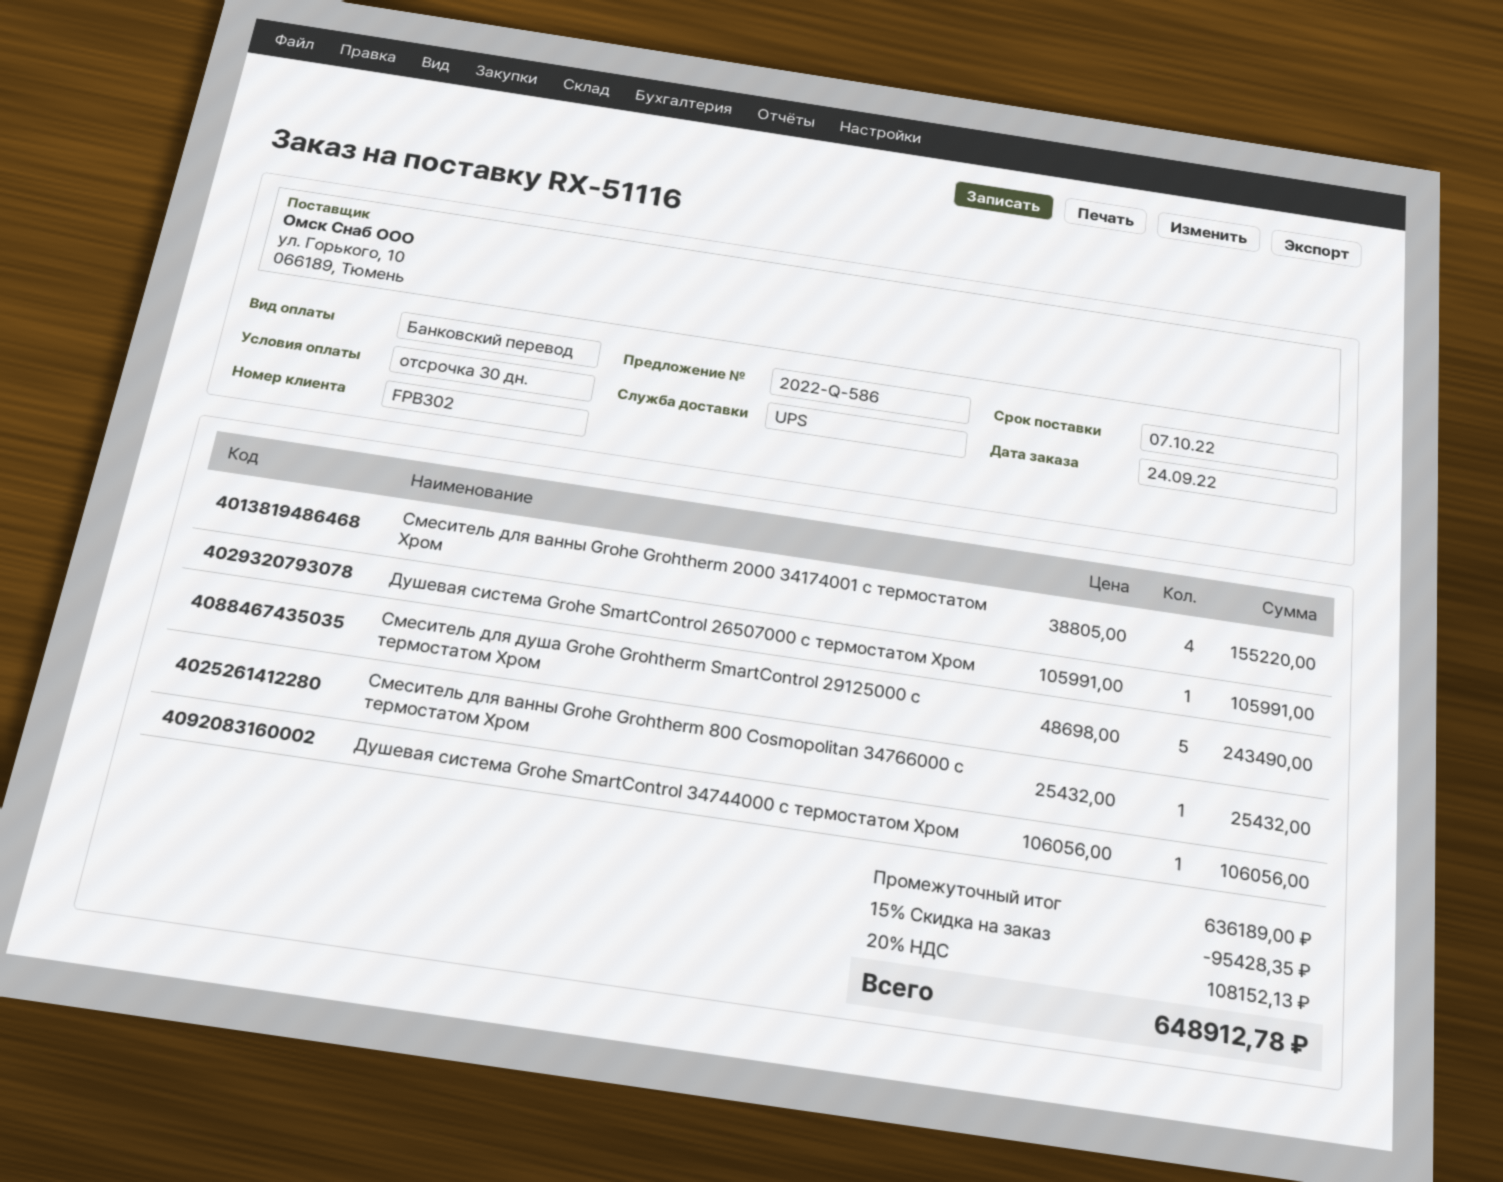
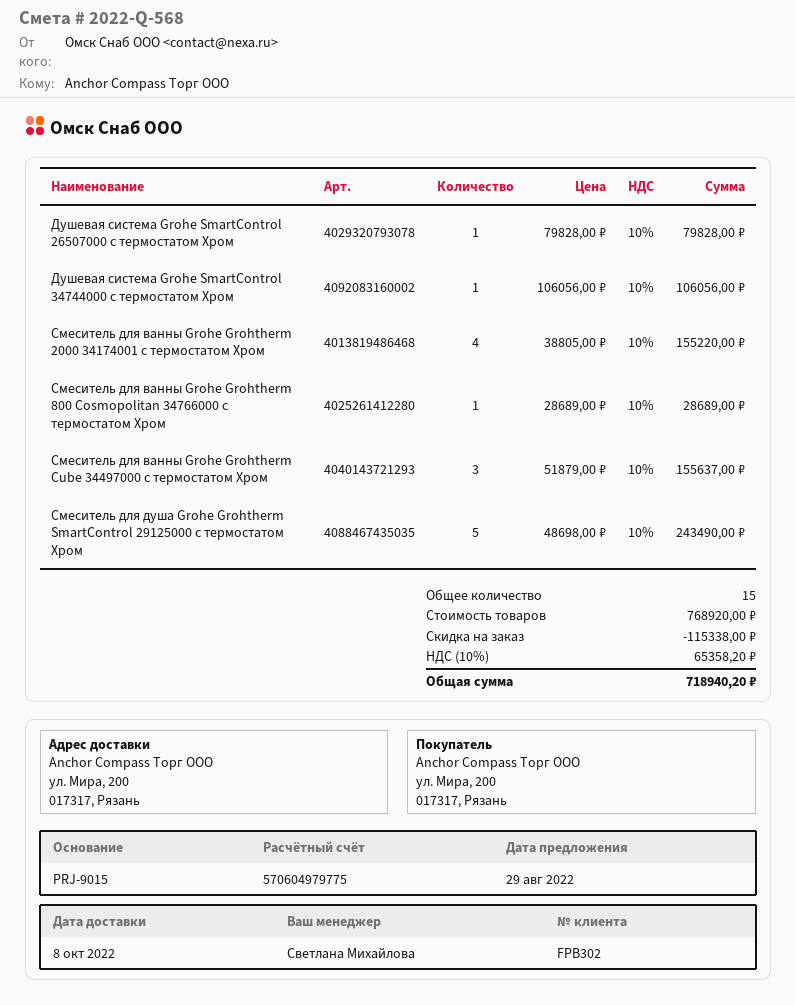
quote number: 2022-Q-586 -> 2022-Q-568
delivery date: 2022-10-07 -> 2022-10-08
Душевая система Grohe SmartControl 26507000 с термостатом Хром: 1 x 105991.00 = 105991.00 -> 1 x 79828.00 = 79828.00
Смеситель для ванны Grohe Grohtherm 800 Cosmopolitan 34766000 с термостатом Хром: 1 x 25432.00 = 25432.00 -> 1 x 28689.00 = 28689.00
Смеситель для ванны Grohe Grohtherm Cube 34497000 с термостатом Хром: none -> 3 x 51879.00 = 155637.00
subtotal: 636189.00 -> 768920.00
discount: 95428.35 -> 115338.00
tax: 20% = 108152.13 -> 10% = 65358.20
total: 648912.78 -> 718940.20

